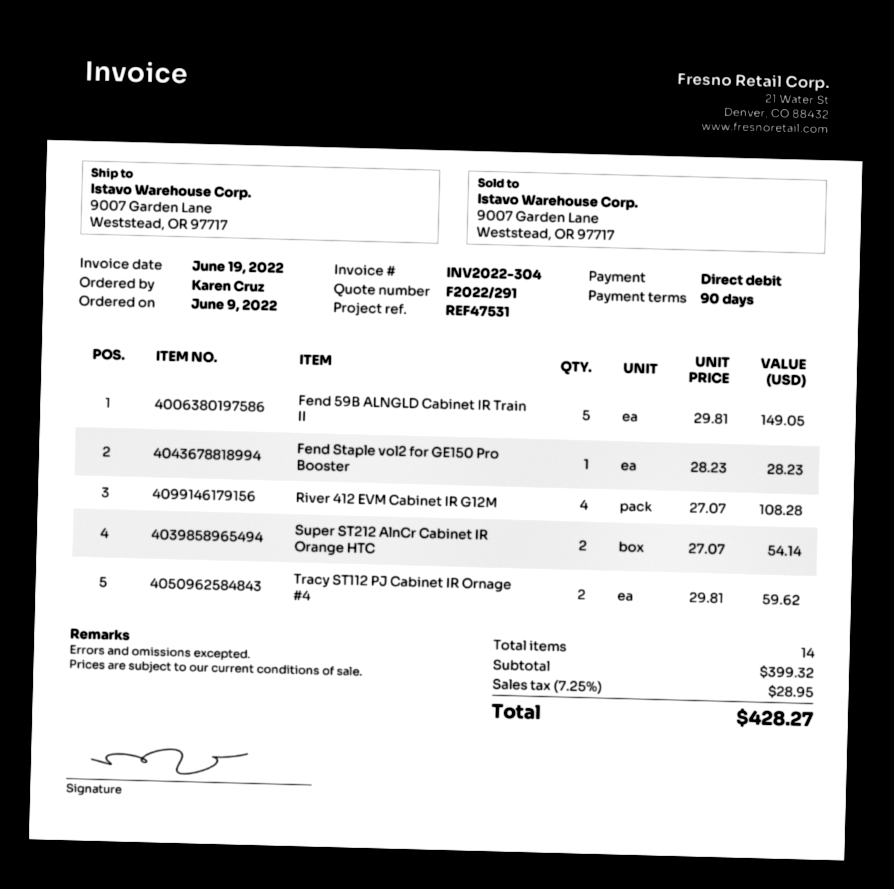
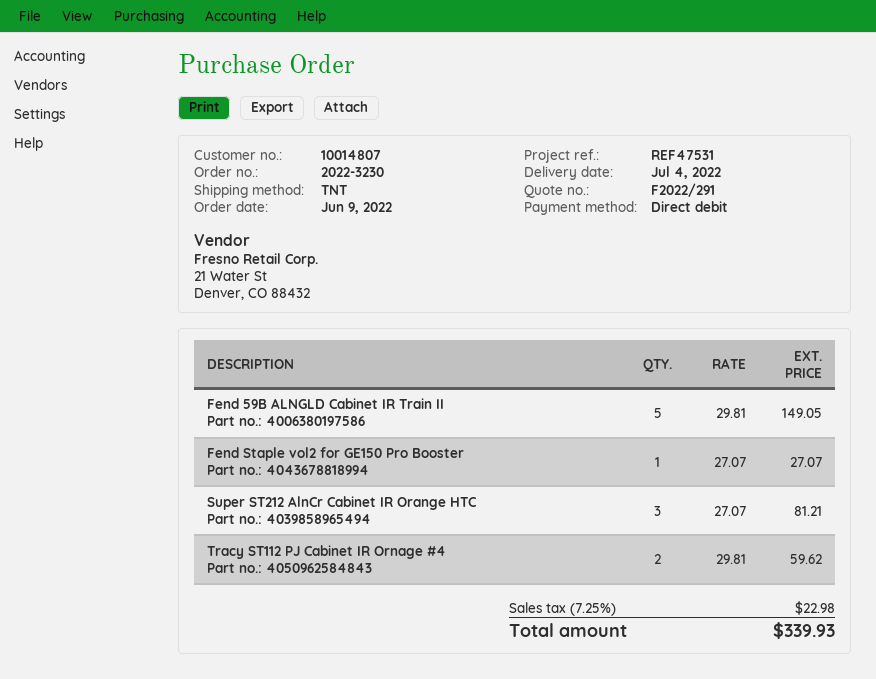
Fend Staple vol2 for GE150 Pro Booster: 1 x 28.23 = 28.23 -> 1 x 27.07 = 27.07
River 412 EVM Cabinet IR G12M: 4 x 27.07 = 108.28 -> none
Super ST212 AlnCr Cabinet IR Orange HTC: 2 x 27.07 = 54.14 -> 3 x 27.07 = 81.21
tax: 7.25% = 28.95 -> 7.25% = 22.98
total: 428.27 -> 339.93

